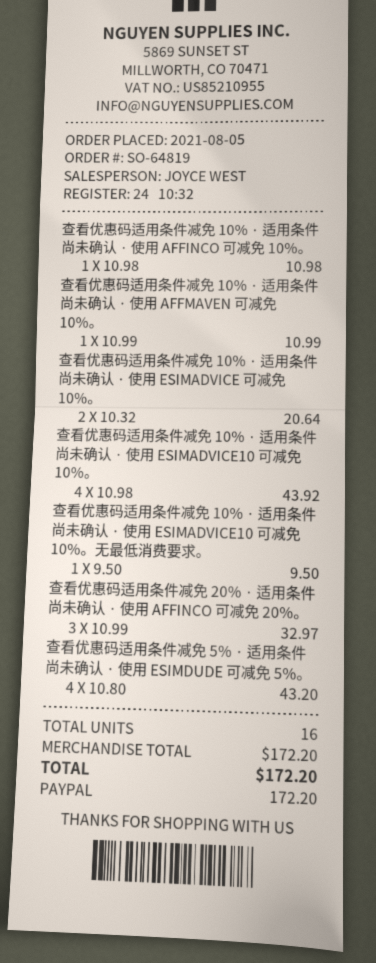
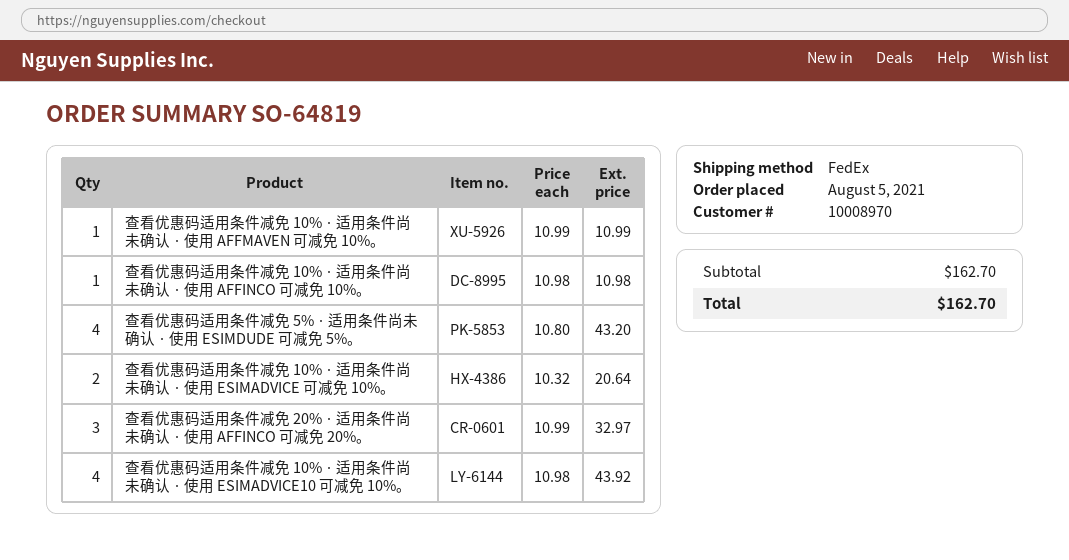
查看优惠码适用条件减免 10% · 适用条件尚未确认 · 使用 ESIMADVICE10 可减免 10%。无最低消费要求。: 1 x 9.50 = 9.50 -> none
subtotal: 172.20 -> 162.70
total: 172.20 -> 162.70

